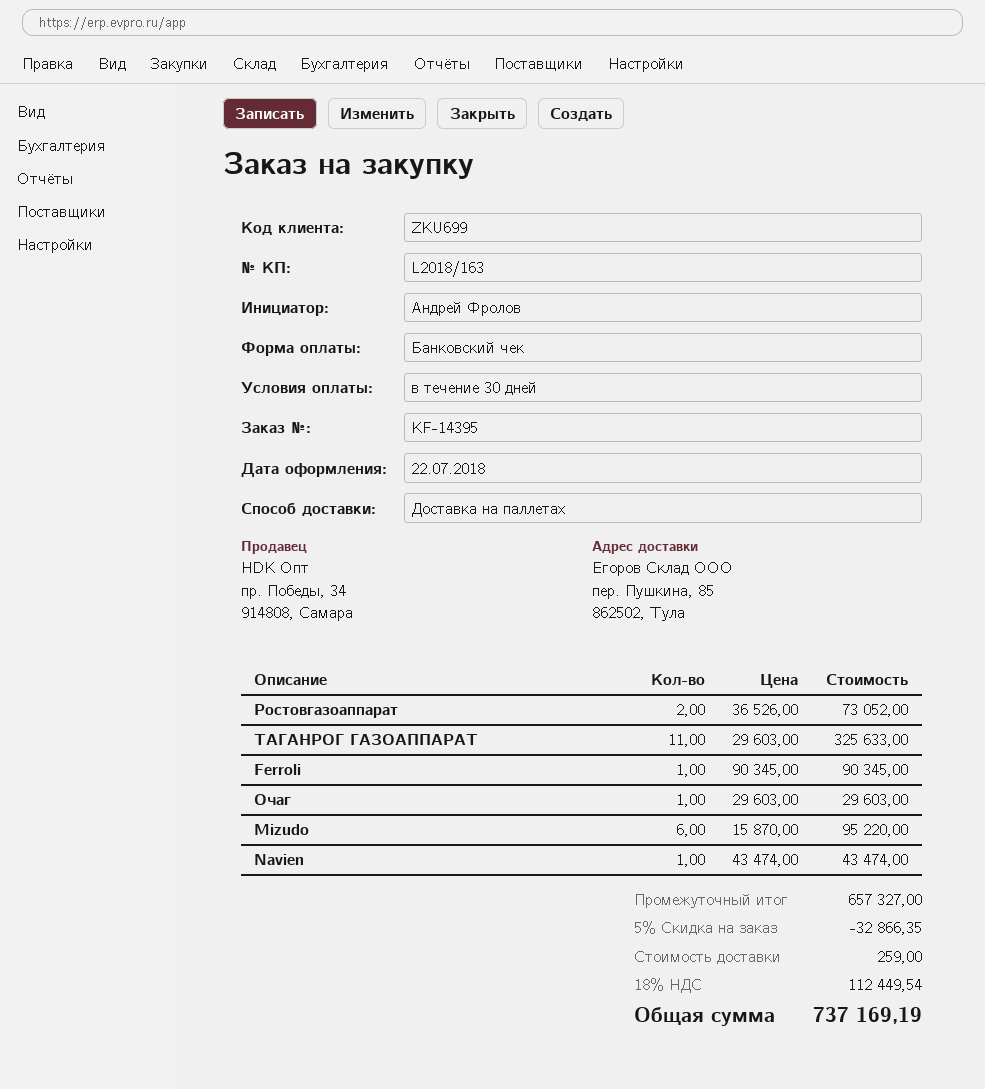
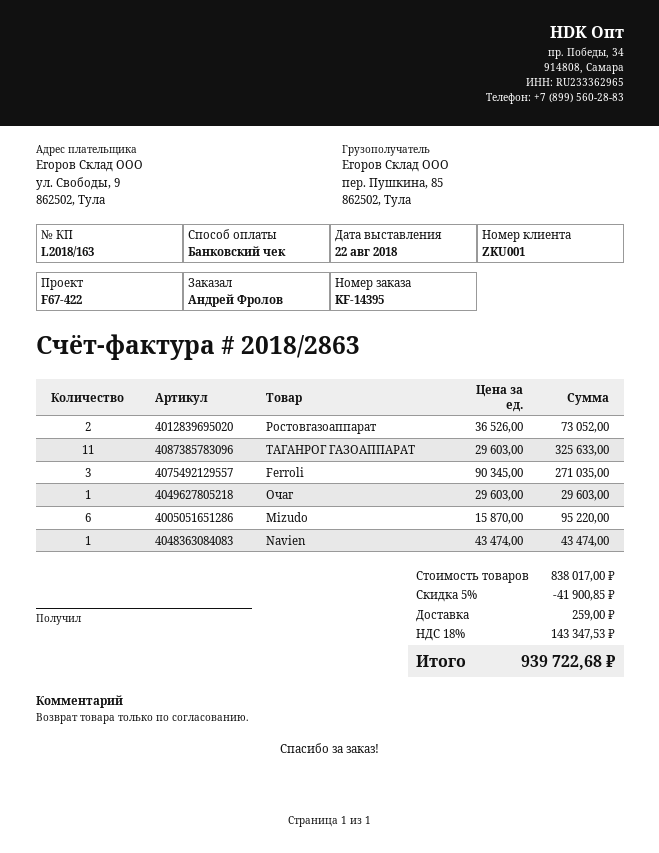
customer number: ZKU699 -> ZKU001
Ferroli: 1 x 90345.00 = 90345.00 -> 3 x 90345.00 = 271035.00
subtotal: 657327.00 -> 838017.00
discount: 5% = 32866.35 -> 5% = 41900.85
tax: 18% = 112449.54 -> 18% = 143347.53
total: 737169.19 -> 939722.68

